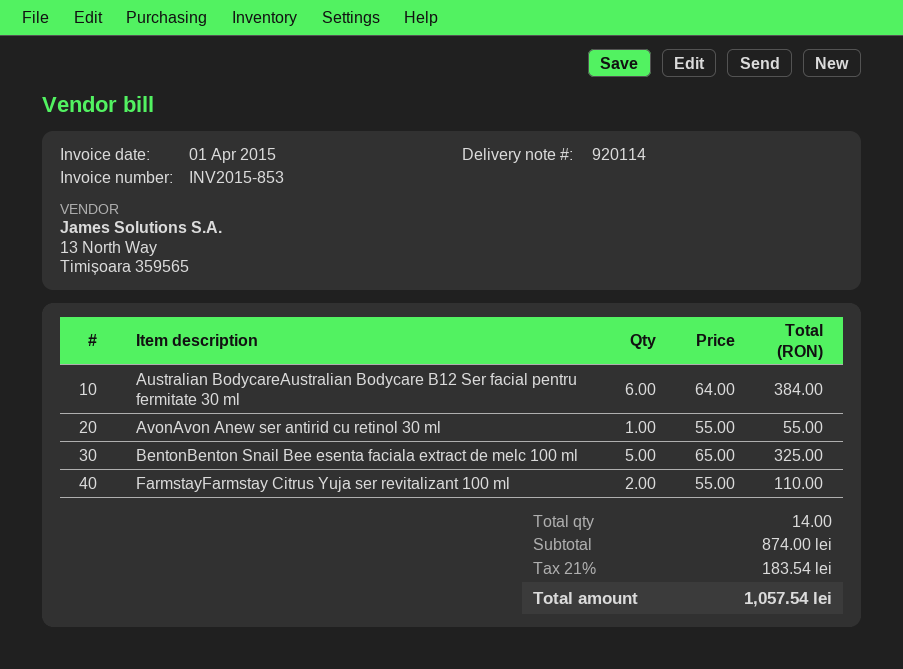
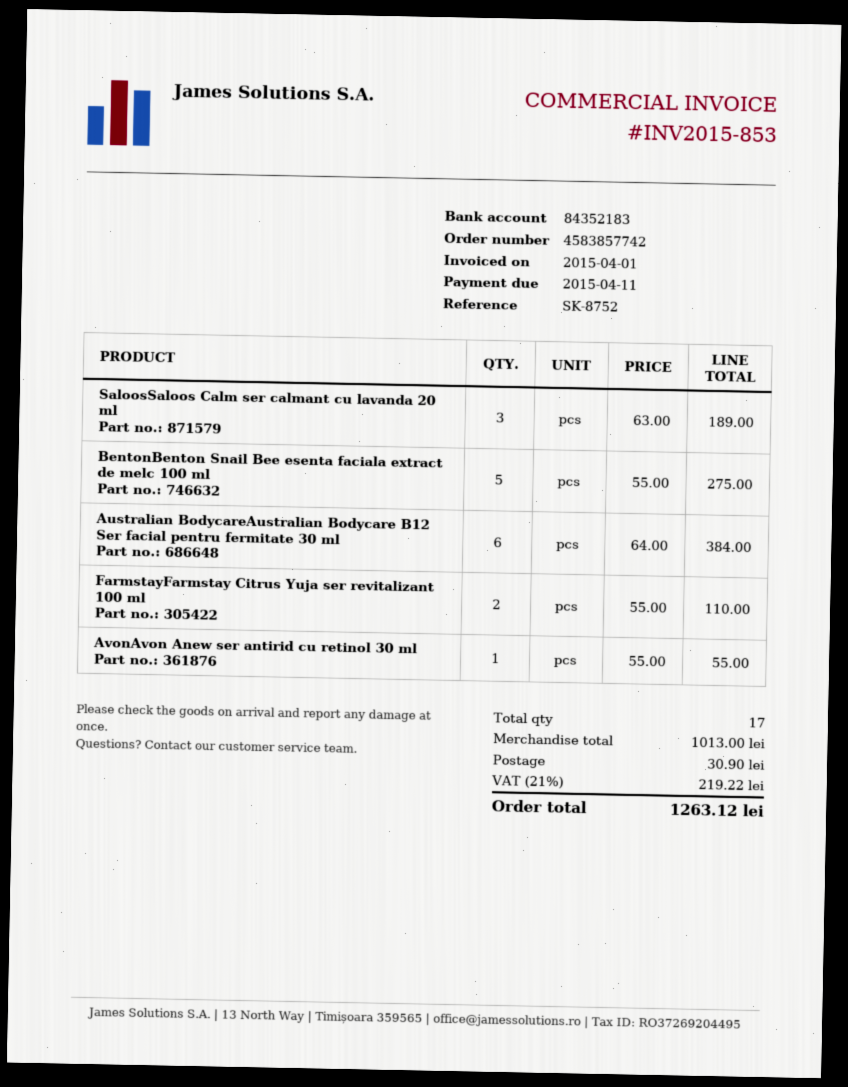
BentonBenton Snail Bee esenta faciala extract de melc 100 ml: 5 x 65.00 = 325.00 -> 5 x 55.00 = 275.00
SaloosSaloos Calm ser calmant cu lavanda 20 ml: none -> 3 x 63.00 = 189.00
total quantity: 14 -> 17
subtotal: 874.00 -> 1013.00
shipping: none -> 30.90
tax: 21% = 183.54 -> 21% = 219.22
total: 1057.54 -> 1263.12

